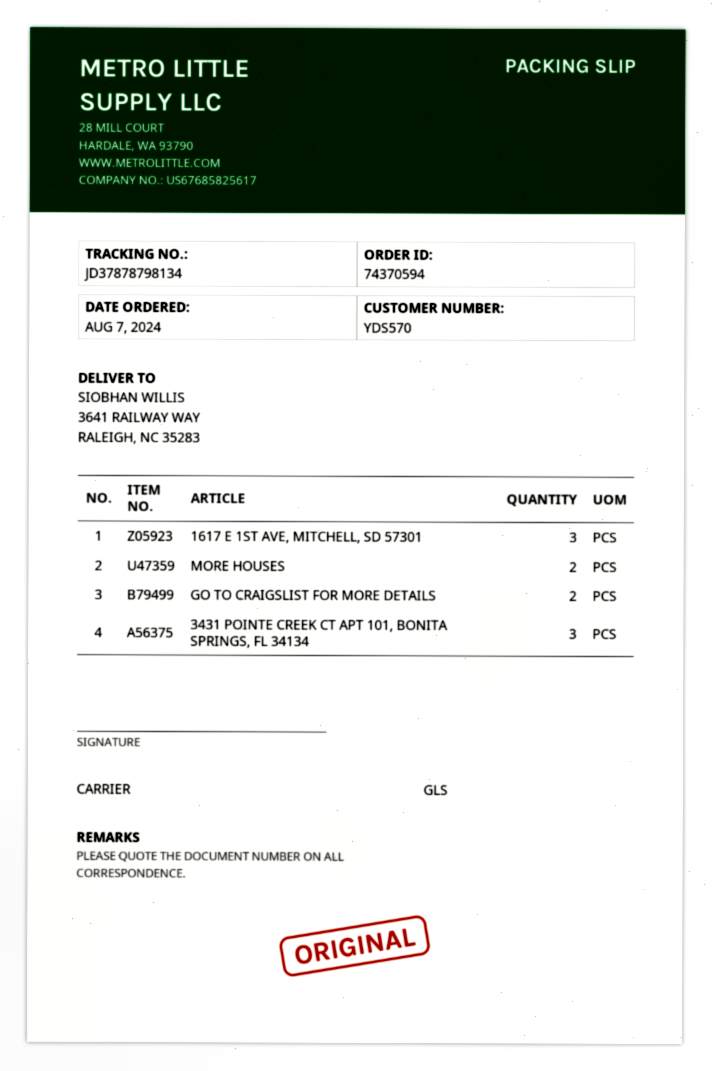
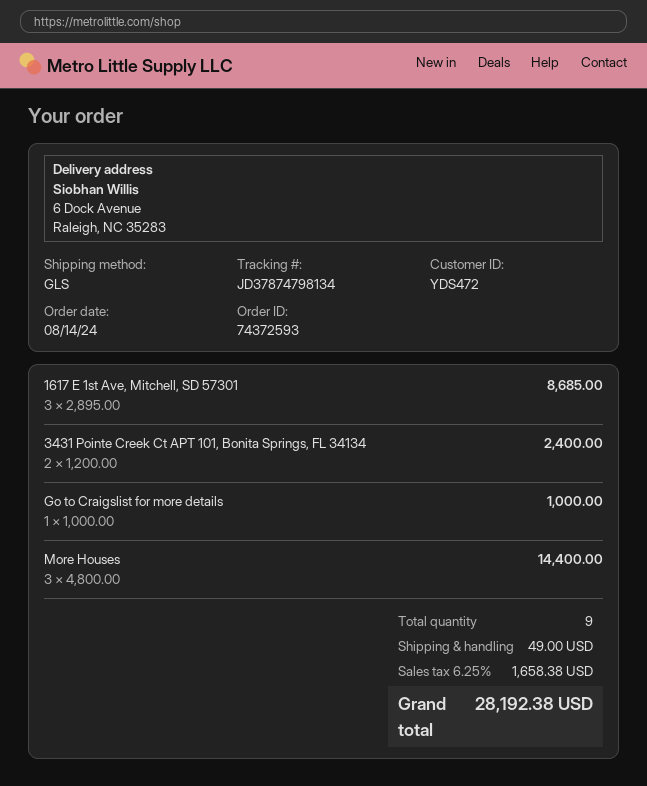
order number: 74370594 -> 74372593
order date: 2024-08-07 -> 2024-08-14
customer number: YDS570 -> YDS472
tracking number: JD37878798134 -> JD37874798134
ship to: 3641 RAILWAY WAY, RALEIGH, NC 35283 -> 6 Dock Avenue, Raleigh, NC 35283
MORE HOUSES: 2 -> 3
GO TO CRAIGSLIST FOR MORE DETAILS: 2 -> 1
3431 POINTE CREEK CT APT 101, BONITA SPRINGS, FL 34134: 3 -> 2

